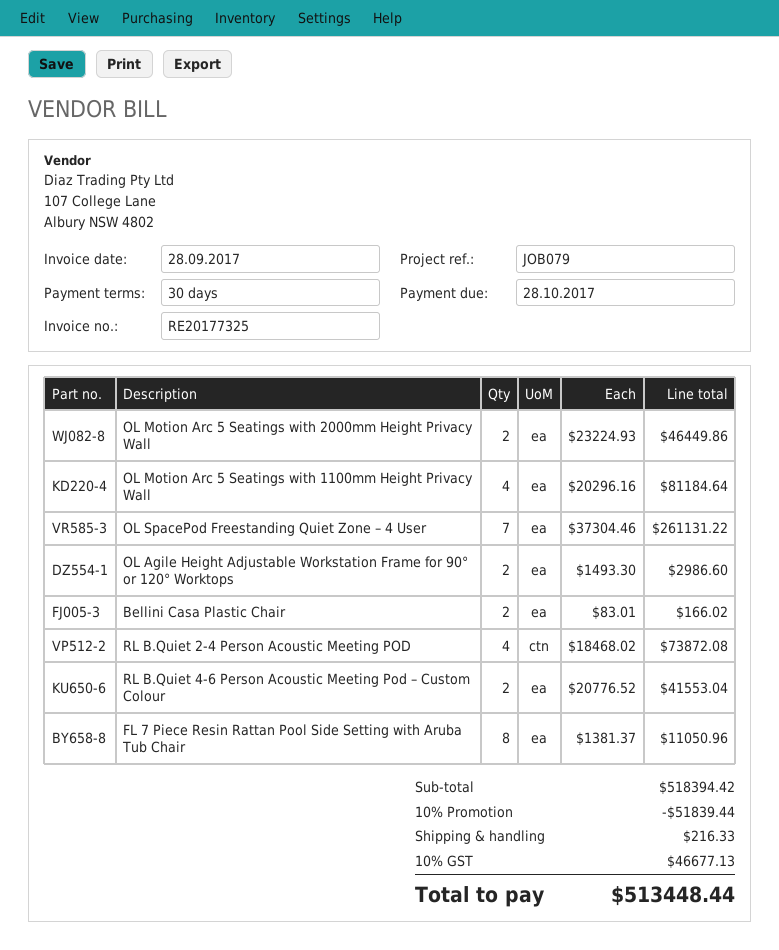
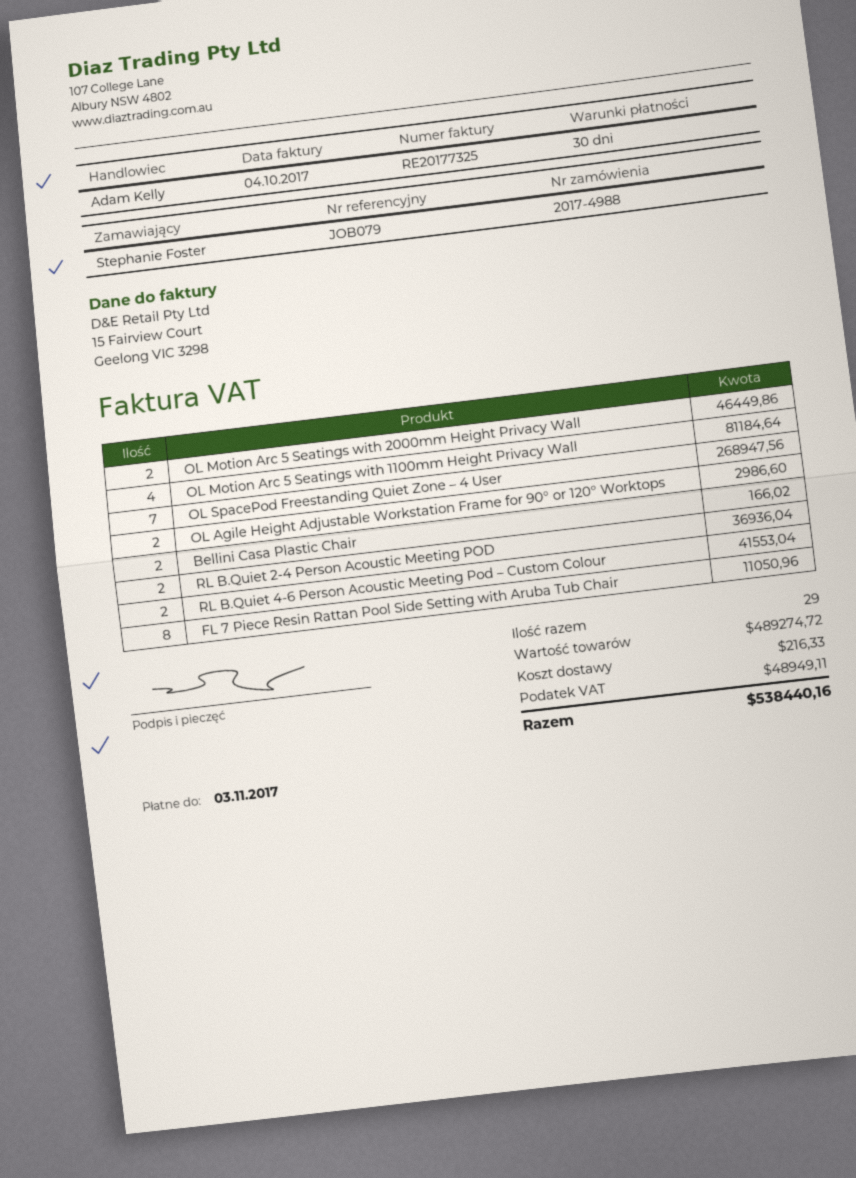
invoice date: 2017-09-28 -> 2017-10-04
due date: 2017-10-28 -> 2017-11-03
OL SpacePod Freestanding Quiet Zone – 4 User: 7 for 261131.22 -> 7 for 268947.56
RL B.Quiet 2-4 Person Acoustic Meeting POD: 4 for 73872.08 -> 2 for 36936.04
subtotal: 518394.42 -> 489274.72
discount: 10% = 51839.44 -> none
tax: 46677.13 -> 48949.11
total: 513448.44 -> 538440.16

